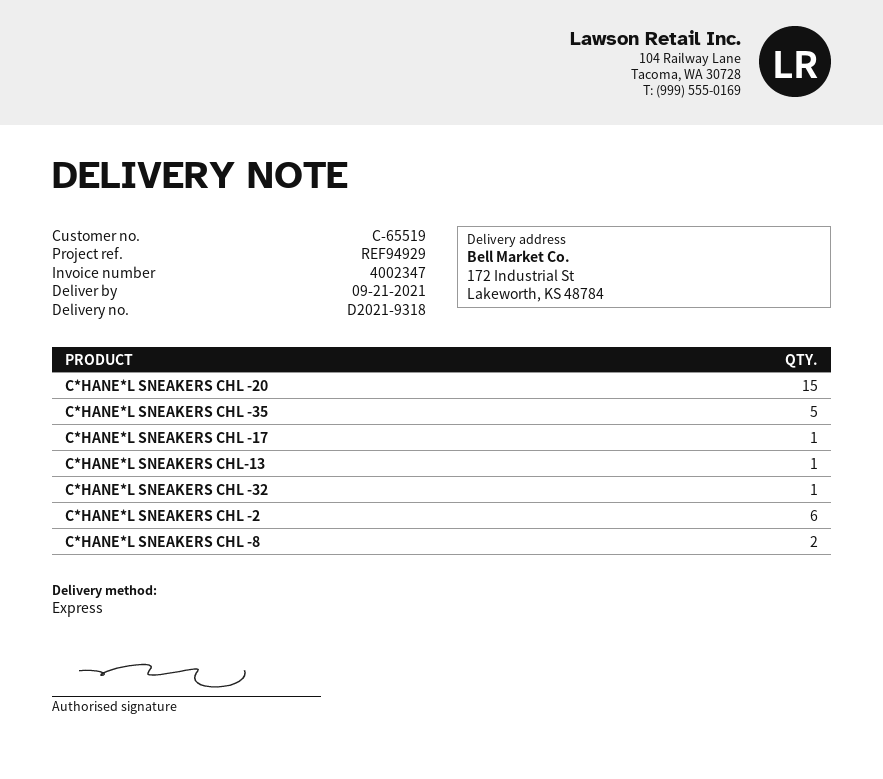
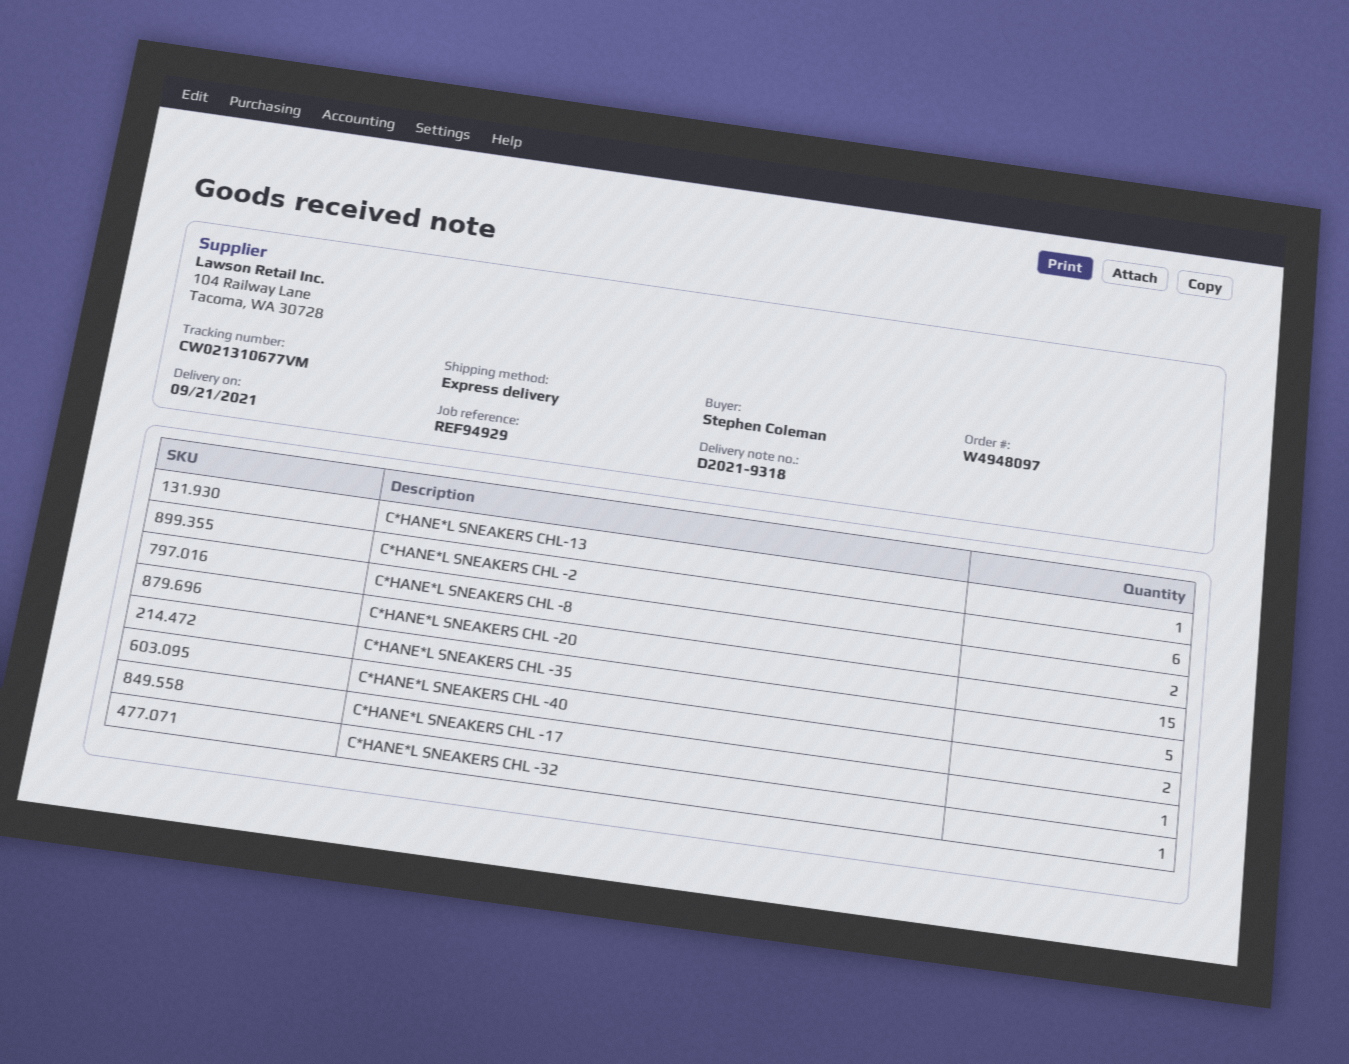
C*HANE*L SNEAKERS CHL -40: none -> 2

